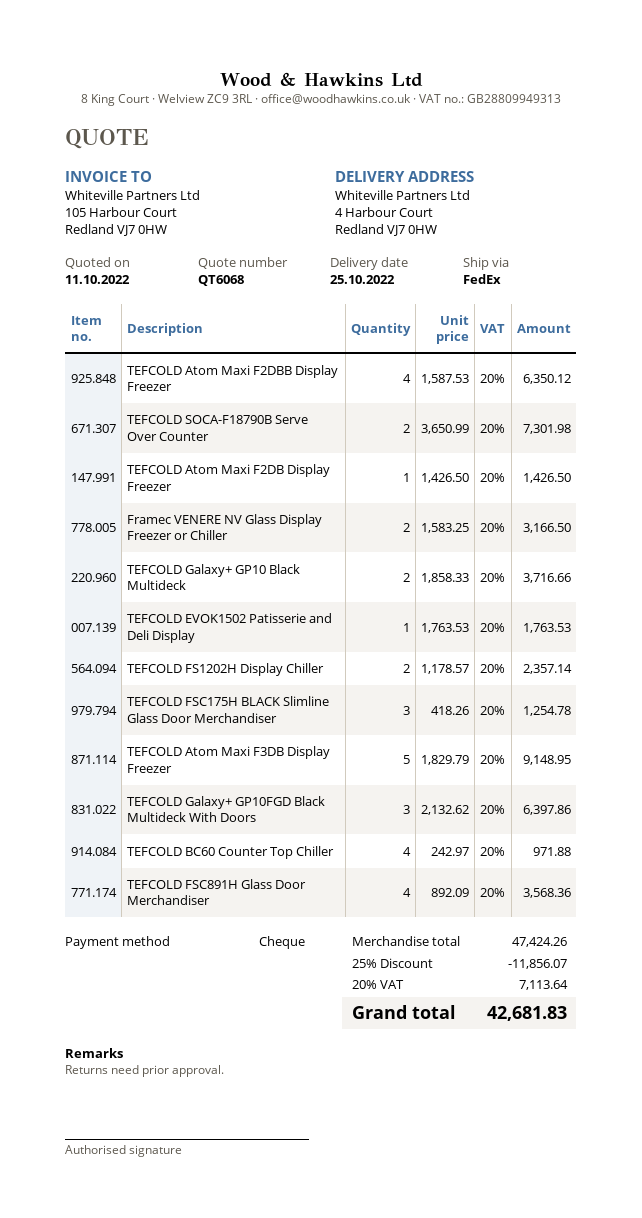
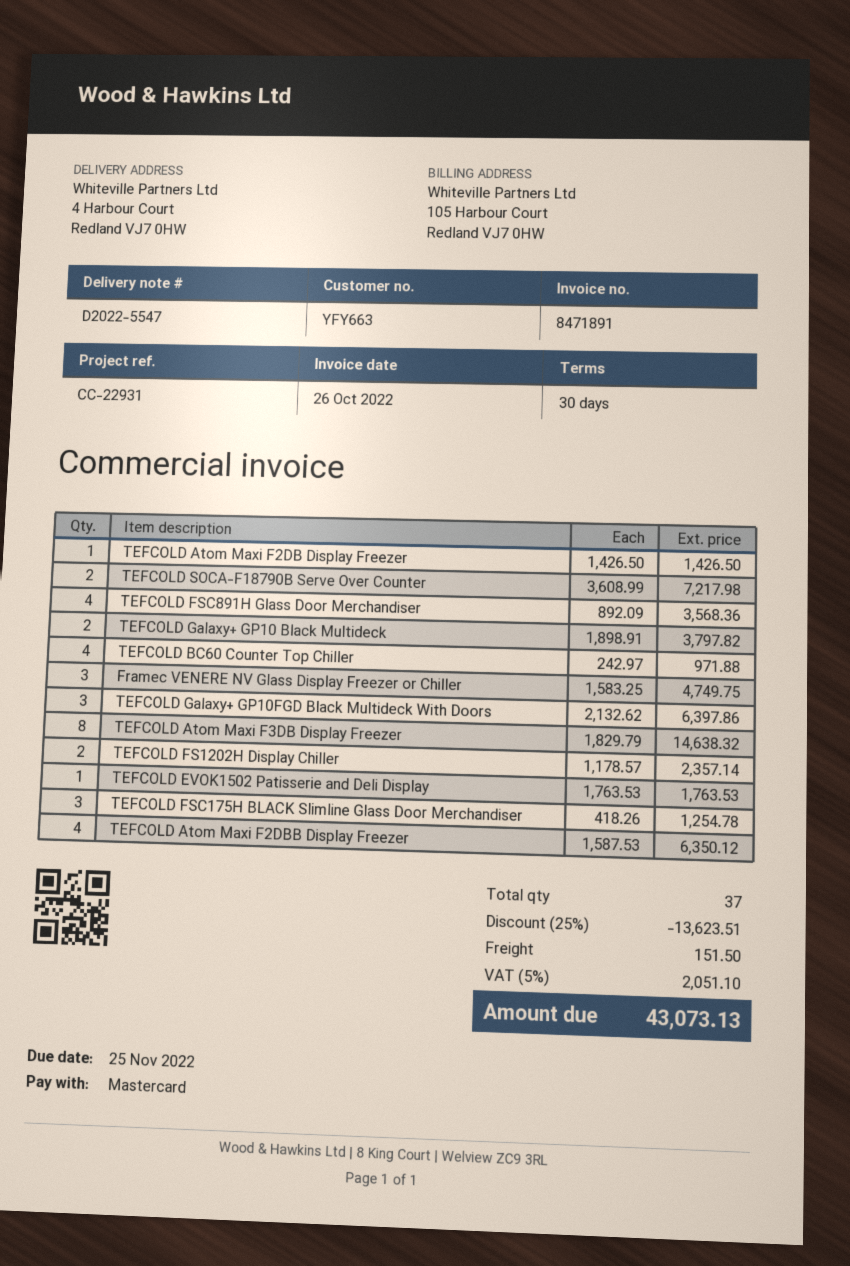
payment method: cheque -> Mastercard
TEFCOLD SOCA-F18790B Serve Over Counter: 2 x 3650.99 = 7301.98 -> 2 x 3608.99 = 7217.98
Framec VENERE NV Glass Display Freezer or Chiller: 2 x 1583.25 = 3166.50 -> 3 x 1583.25 = 4749.75
TEFCOLD Galaxy+ GP10 Black Multideck: 2 x 1858.33 = 3716.66 -> 2 x 1898.91 = 3797.82
TEFCOLD Atom Maxi F3DB Display Freezer: 5 x 1829.79 = 9148.95 -> 8 x 1829.79 = 14638.32
discount: 25% = 11856.07 -> 25% = 13623.51
shipping: none -> 151.50
tax: 20% = 7113.64 -> 5% = 2051.10
total: 42681.83 -> 43073.13

